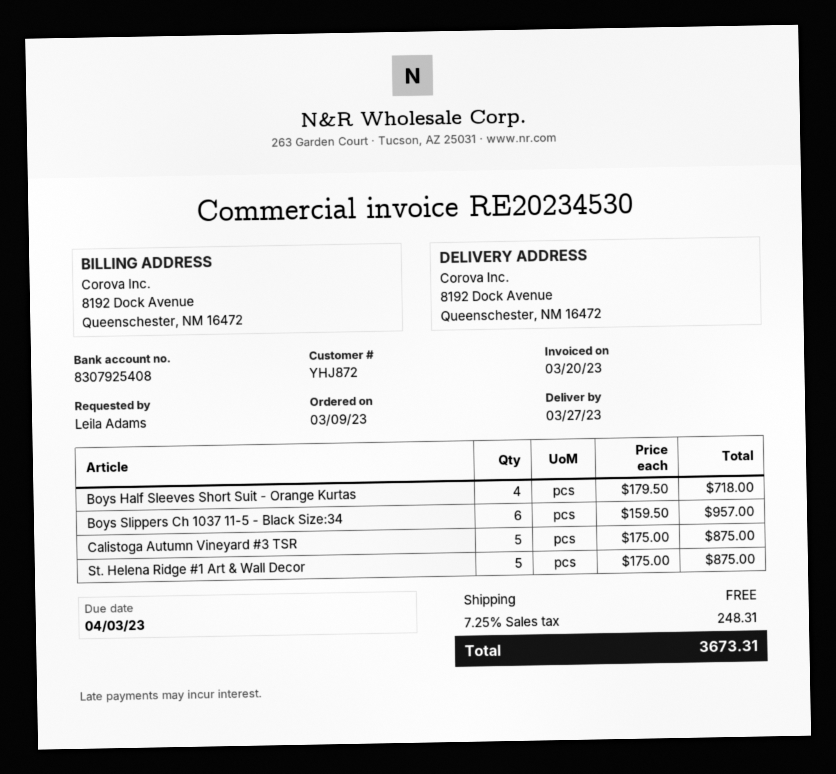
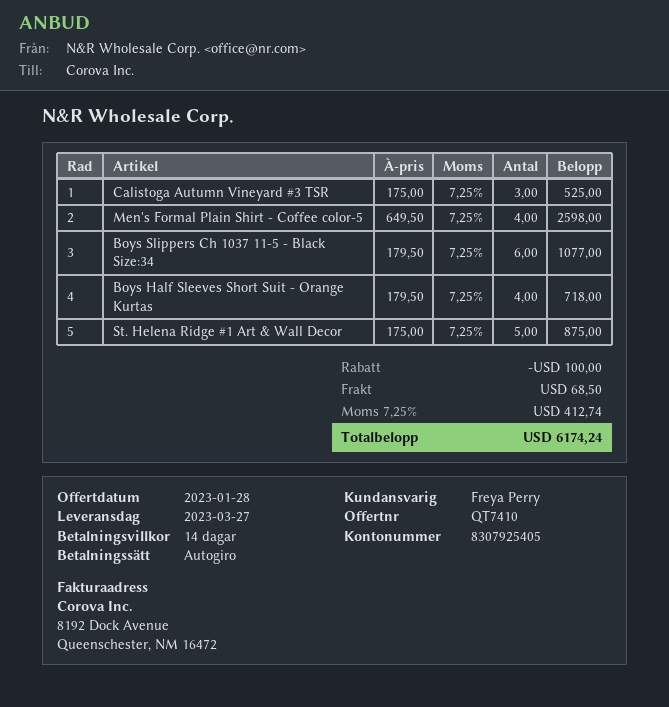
bank account: 8307925408 -> 8307925405
Boys Slippers Ch 1037 11-5 - Black Size:34: 6 x 159.50 = 957.00 -> 6 x 179.50 = 1077.00
Calistoga Autumn Vineyard #3 TSR: 5 x 175.00 = 875.00 -> 3 x 175.00 = 525.00
Men's Formal Plain Shirt - Coffee color-5: none -> 4 x 649.50 = 2598.00
discount: none -> 100.00
shipping: 0.00 -> 68.50
tax: 7.25% = 248.31 -> 7.25% = 412.74
total: 3673.31 -> 6174.24

